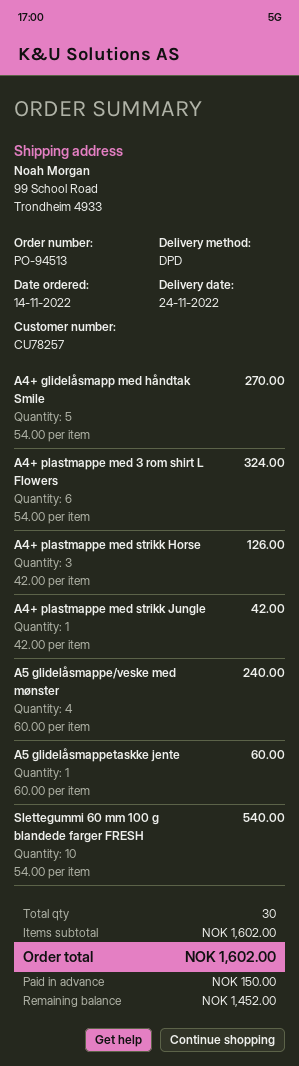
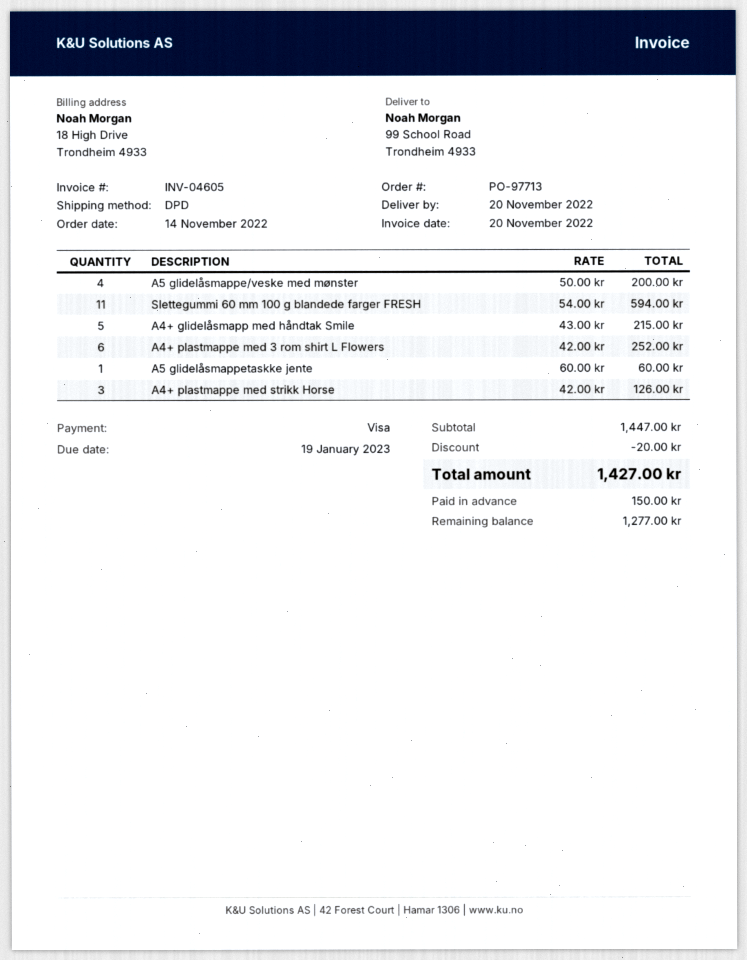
order number: PO-94513 -> PO-97713
delivery date: 2022-11-24 -> 2022-11-20
A4+ glidelåsmapp med håndtak Smile: 5 x 54.00 = 270.00 -> 5 x 43.00 = 215.00
A4+ plastmappe med 3 rom shirt L Flowers: 6 x 54.00 = 324.00 -> 6 x 42.00 = 252.00
A4+ plastmappe med strikk Jungle: 1 x 42.00 = 42.00 -> none
A5 glidelåsmappe/veske med mønster: 4 x 60.00 = 240.00 -> 4 x 50.00 = 200.00
Slettegummi 60 mm 100 g blandede farger FRESH: 10 x 54.00 = 540.00 -> 11 x 54.00 = 594.00
subtotal: 1602.00 -> 1447.00
discount: none -> 20.00
total: 1602.00 -> 1427.00
balance: 1452.00 -> 1277.00

